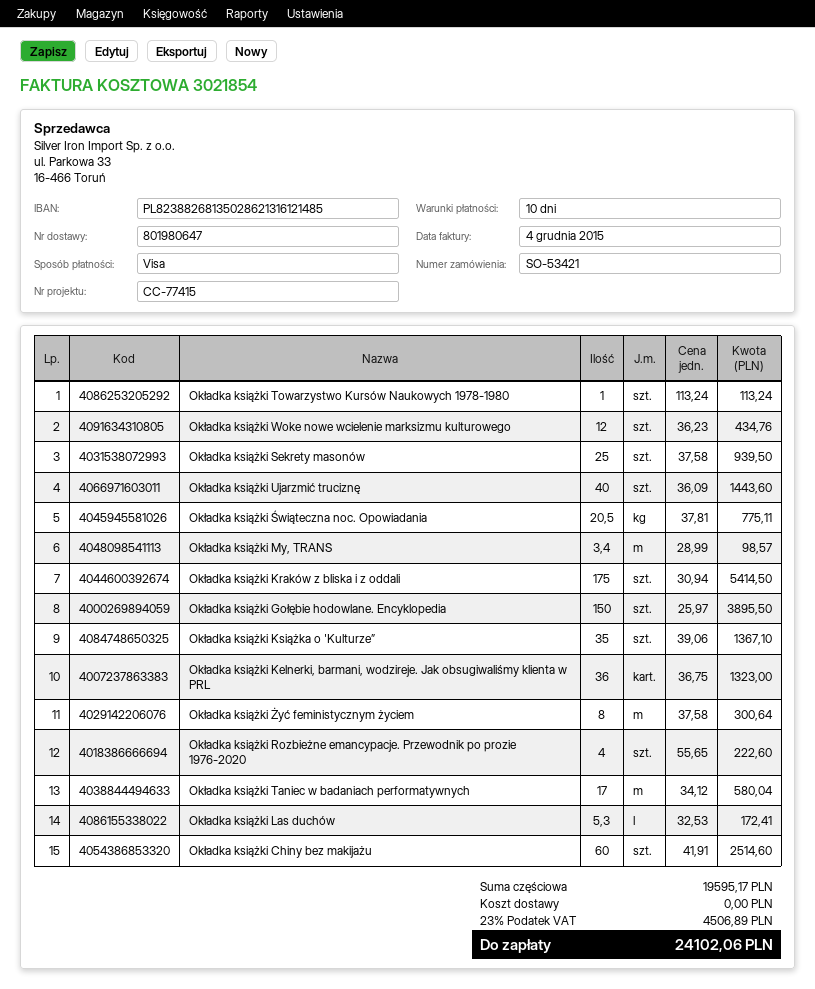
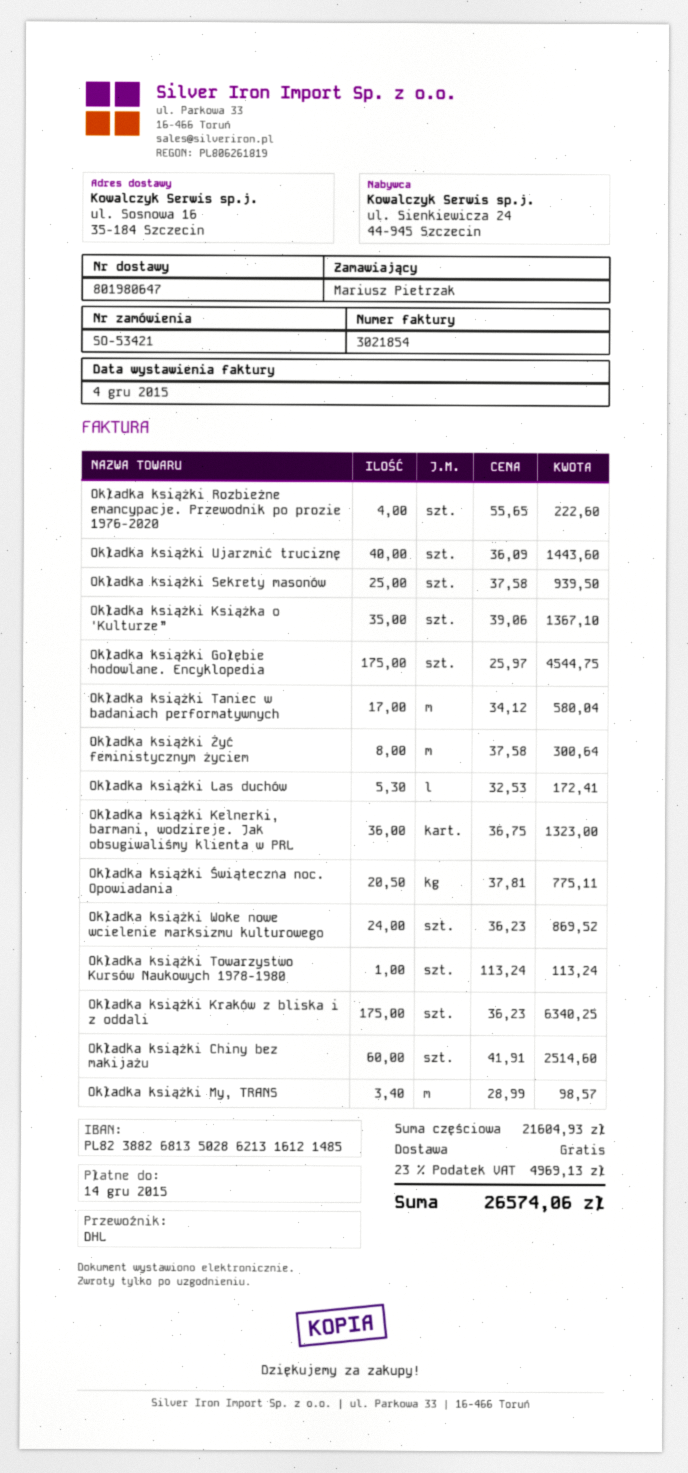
Okładka książki Woke nowe wcielenie marksizmu kulturowego: 12 x 36.23 = 434.76 -> 24 x 36.23 = 869.52
Okładka książki Kraków z bliska i z oddali: 175 x 30.94 = 5414.50 -> 175 x 36.23 = 6340.25
Okładka książki Gołębie hodowlane. Encyklopedia: 150 x 25.97 = 3895.50 -> 175 x 25.97 = 4544.75
subtotal: 19595.17 -> 21604.93
tax: 23% = 4506.89 -> 23% = 4969.13
total: 24102.06 -> 26574.06

